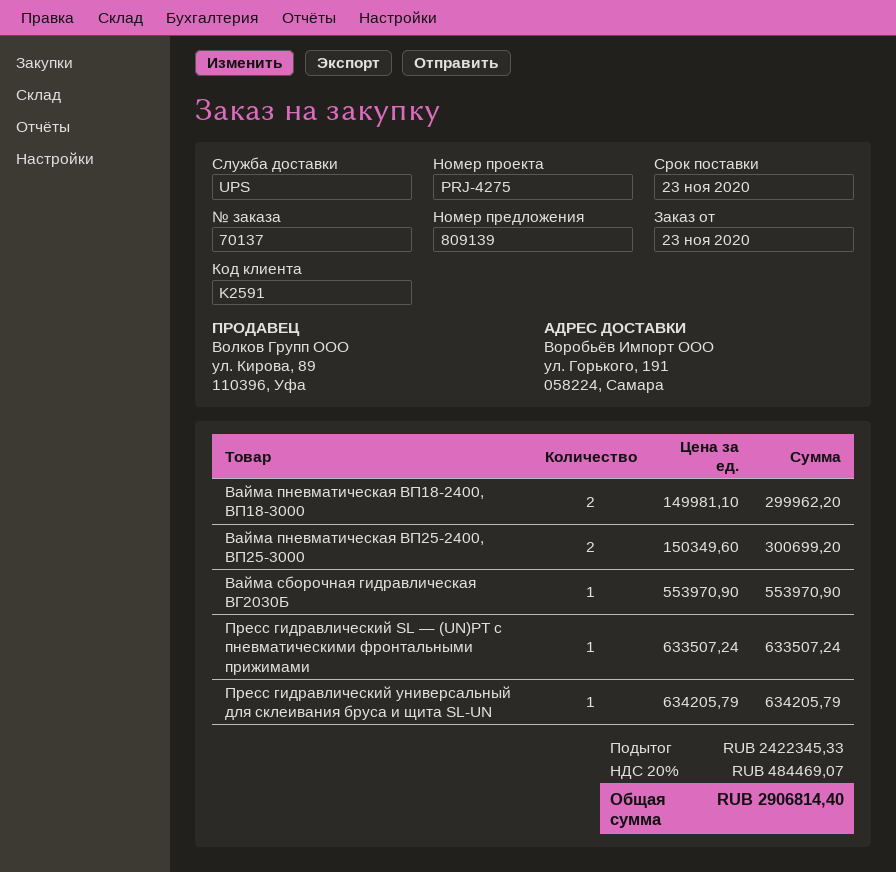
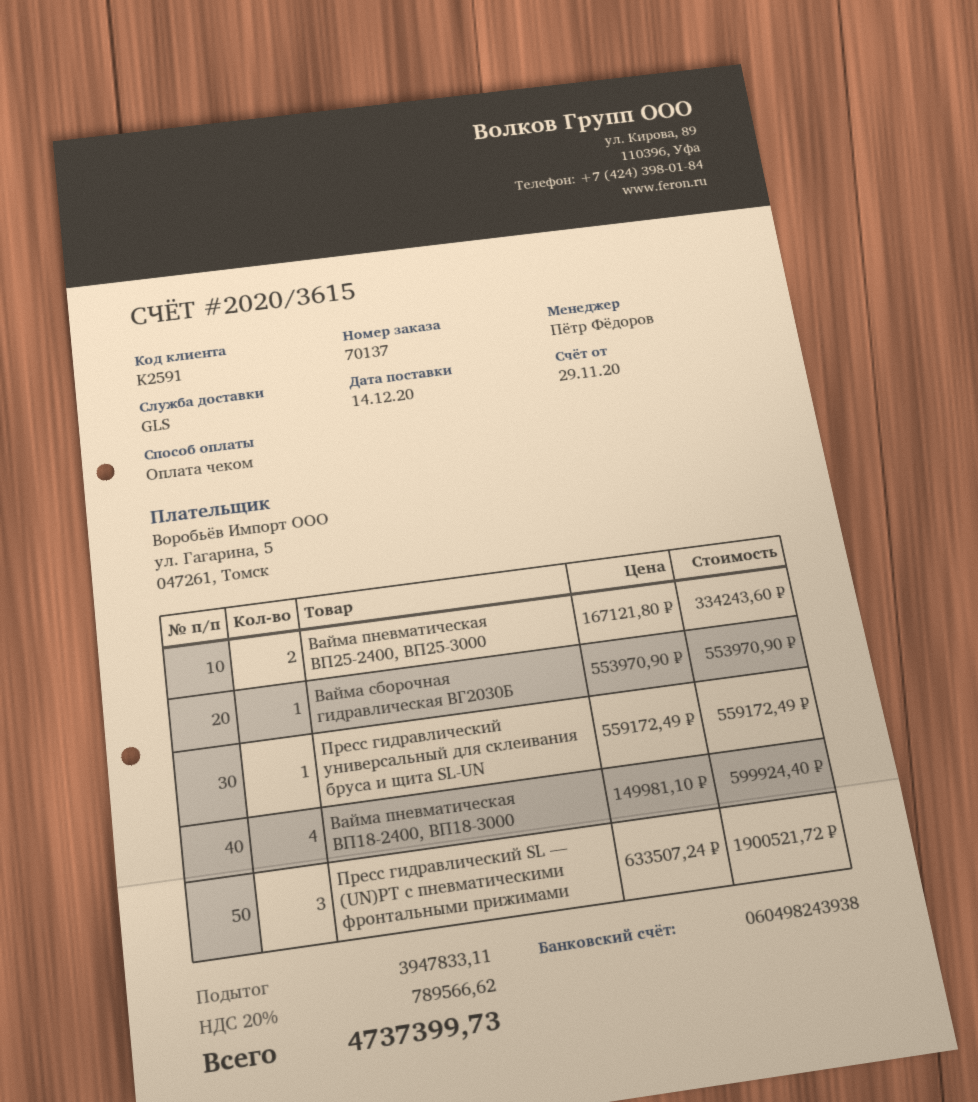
delivery date: 2020-11-23 -> 2020-12-14
shipping method: UPS -> GLS
Вайма пневматическая ВП18-2400, ВП18-3000: 2 x 149981.10 = 299962.20 -> 4 x 149981.10 = 599924.40
Вайма пневматическая ВП25-2400, ВП25-3000: 2 x 150349.60 = 300699.20 -> 2 x 167121.80 = 334243.60
Пресс гидравлический SL — (UN)PT с пневматическими фронтальными прижимами: 1 x 633507.24 = 633507.24 -> 3 x 633507.24 = 1900521.72
Пресс гидравлический универсальный для склеивания бруса и щита SL-UN: 1 x 634205.79 = 634205.79 -> 1 x 559172.49 = 559172.49
subtotal: 2422345.33 -> 3947833.11
tax: 20% = 484469.07 -> 20% = 789566.62
total: 2906814.40 -> 4737399.73

